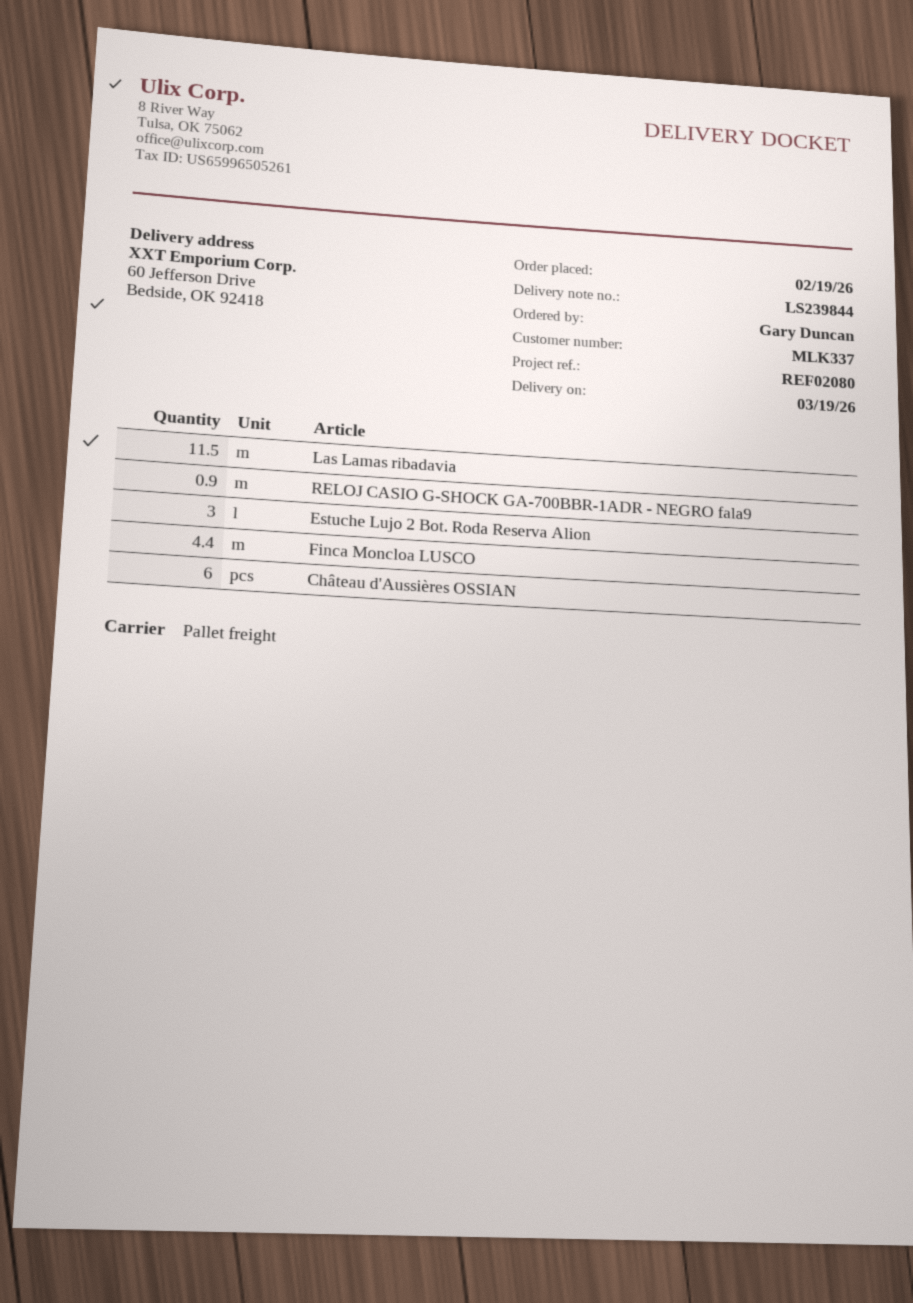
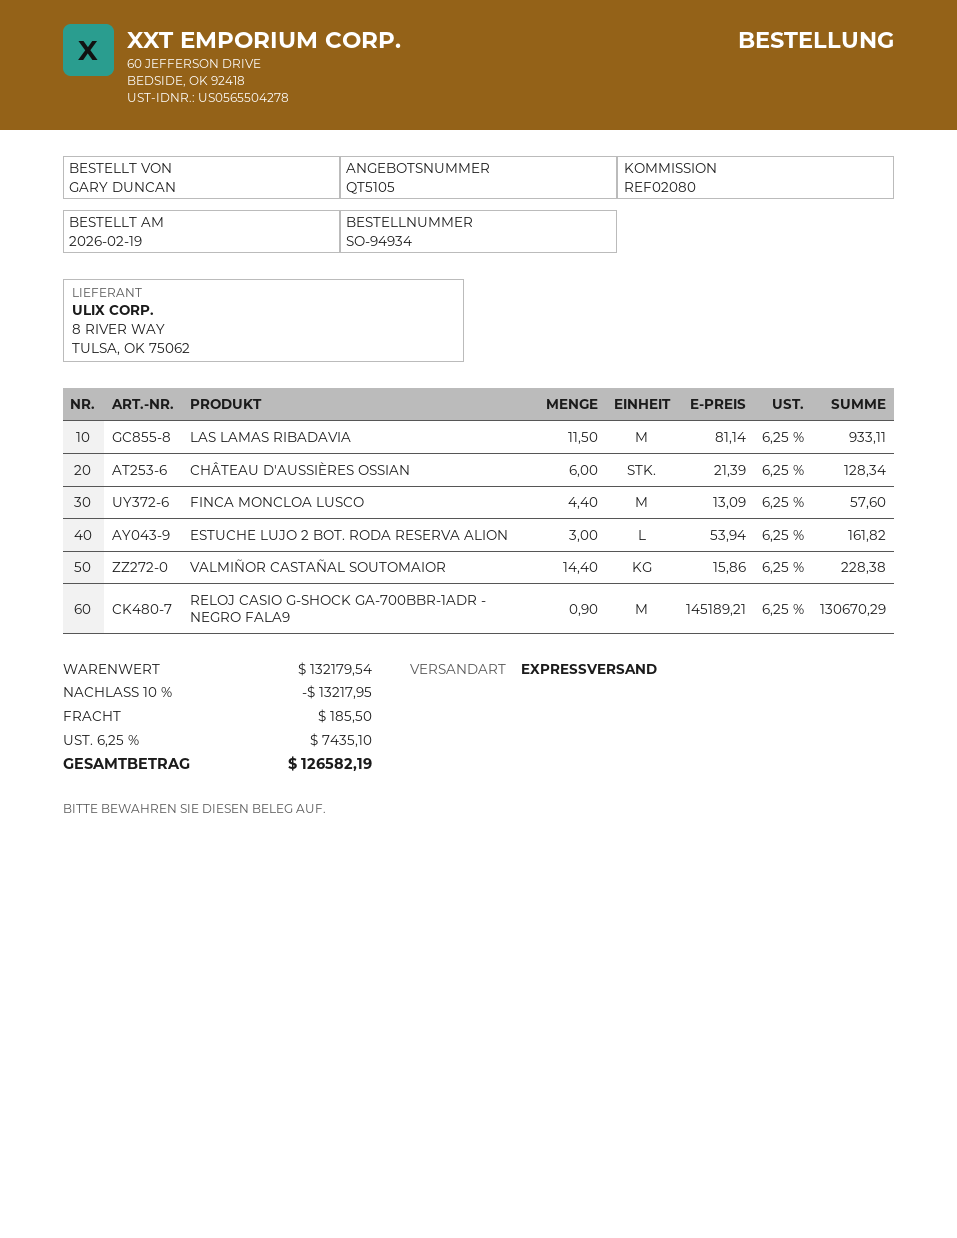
shipping method: pallet freight -> express
VALMIÑOR CASTAÑAL SOUTOMAIOR: none -> 14.4

